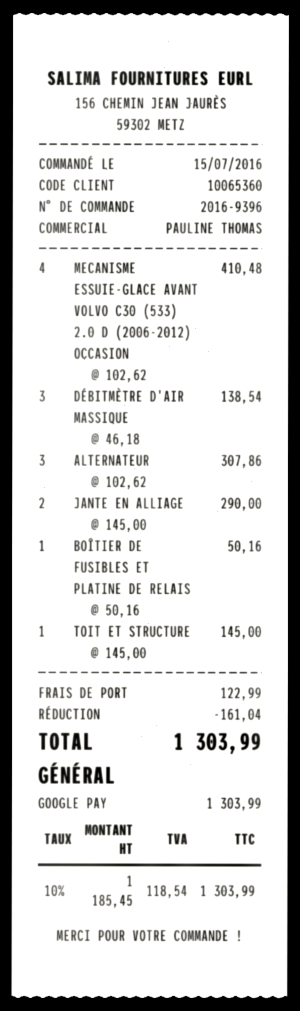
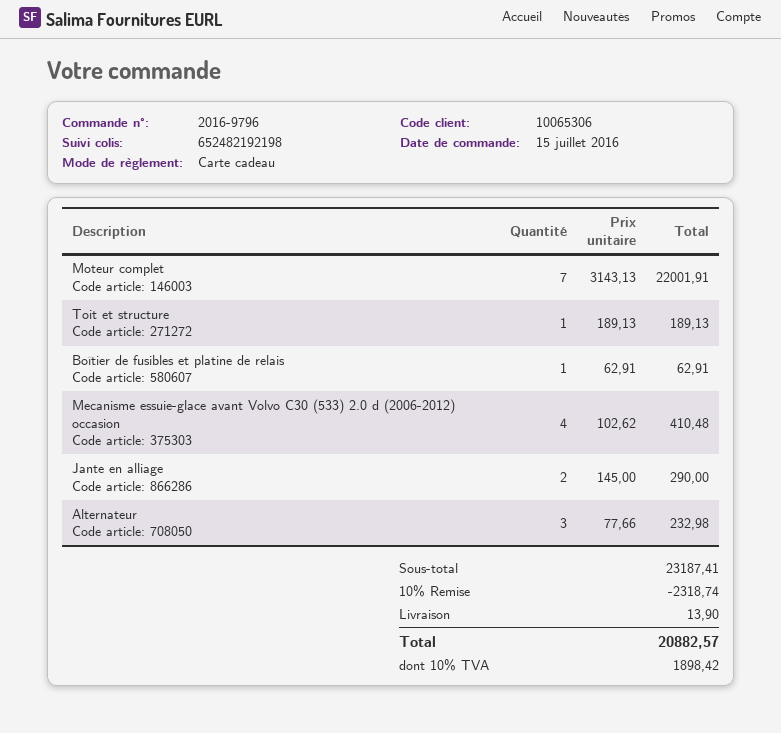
order number: 2016-9396 -> 2016-9796
customer number: 10065360 -> 10065306
payment method: Google Pay -> gift card
DÉBITMÈTRE D'AIR MASSIQUE: 3 x 46.18 = 138.54 -> none
ALTERNATEUR: 3 x 102.62 = 307.86 -> 3 x 77.66 = 232.98
BOÎTIER DE FUSIBLES ET PLATINE DE RELAIS: 1 x 50.16 = 50.16 -> 1 x 62.91 = 62.91
TOIT ET STRUCTURE: 1 x 145.00 = 145.00 -> 1 x 189.13 = 189.13
Moteur complet: none -> 7 x 3143.13 = 22001.91
discount: 161.04 -> 2318.74
shipping: 122.99 -> 13.90
tax: 10% = 118.54 -> 10% = 1898.42
total: 1303.99 -> 20882.57

